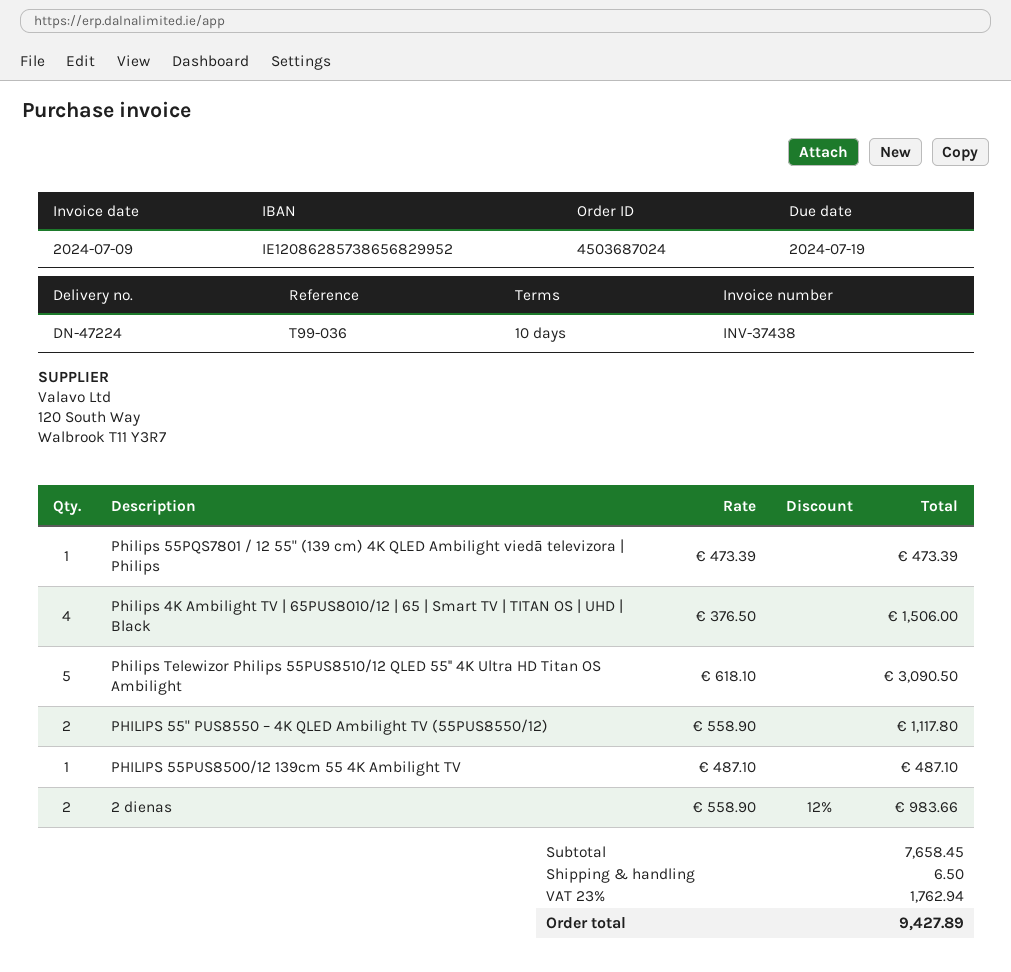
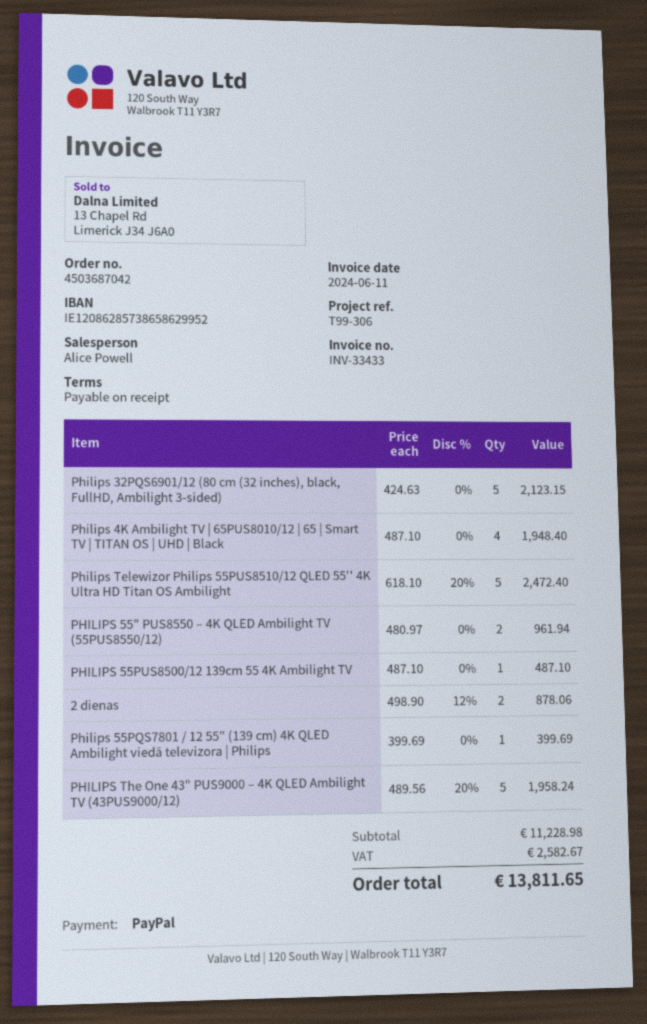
order number: 4503687024 -> 4503687042
invoice number: INV-37438 -> INV-33433
invoice date: 2024-07-09 -> 2024-06-11
payment terms: 10 days -> on receipt
reference: T99-036 -> T99-306
bank account: IE12086285738656829952 -> IE12086285738658629952
Philips 55PQS7801 / 12 55" (139 cm) 4K QLED Ambilight viedā televizora | Philips: 1 x 473.39 = 473.39 -> 1 x 399.69 = 399.69
Philips 4K Ambilight TV | 65PUS8010/12 | 65 | Smart TV | TITAN OS | UHD | Black: 4 x 376.50 = 1506.00 -> 4 x 487.10 = 1948.40
Philips Telewizor Philips 55PUS8510/12 QLED 55'' 4K Ultra HD Titan OS Ambilight: 5 x 618.10 = 3090.50 -> 5 x 618.10 - 20% = 2472.40
PHILIPS 55" PUS8550 – 4K QLED Ambilight TV (55PUS8550/12): 2 x 558.90 = 1117.80 -> 2 x 480.97 = 961.94
2 dienas: 2 x 558.90 - 12% = 983.66 -> 2 x 498.90 - 12% = 878.06
Philips 32PQS6901/12 (80 cm (32 inches), black, FullHD, Ambilight 3-sided): none -> 5 x 424.63 = 2123.15
PHILIPS The One 43" PUS9000 – 4K QLED Ambilight TV (43PUS9000/12): none -> 5 x 489.56 - 20% = 1958.24
subtotal: 7658.45 -> 11228.98
shipping: 6.50 -> none
tax: 1762.94 -> 2582.67
total: 9427.89 -> 13811.65

